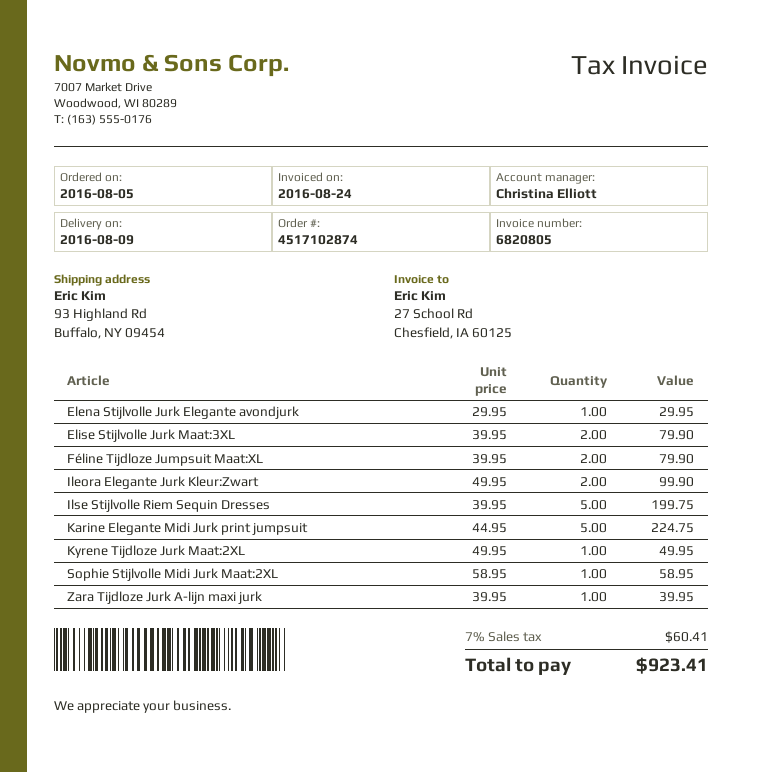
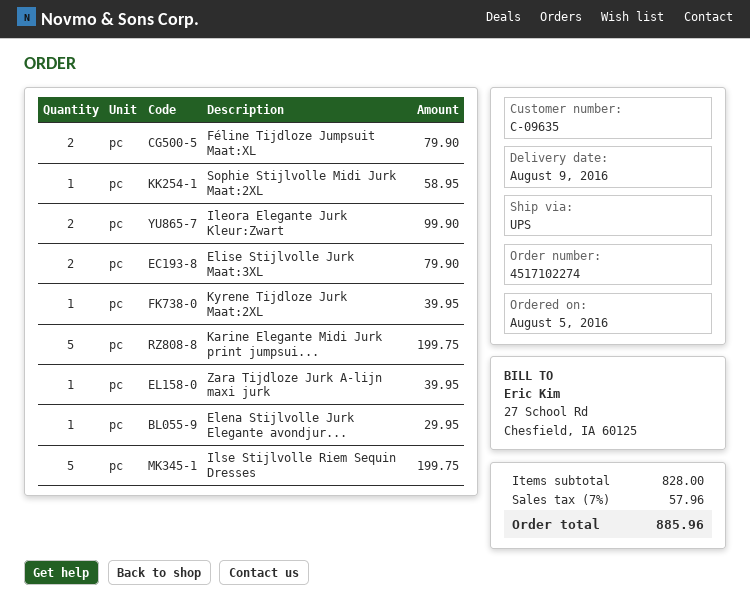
order number: 4517102874 -> 4517102274
Karine Elegante Midi Jurk print jumpsuit: 5 for 224.75 -> 5 for 199.75
Kyrene Tijdloze Jurk Maat:2XL: 1 for 49.95 -> 1 for 39.95
tax: 7% = 60.41 -> 7% = 57.96
total: 923.41 -> 885.96

